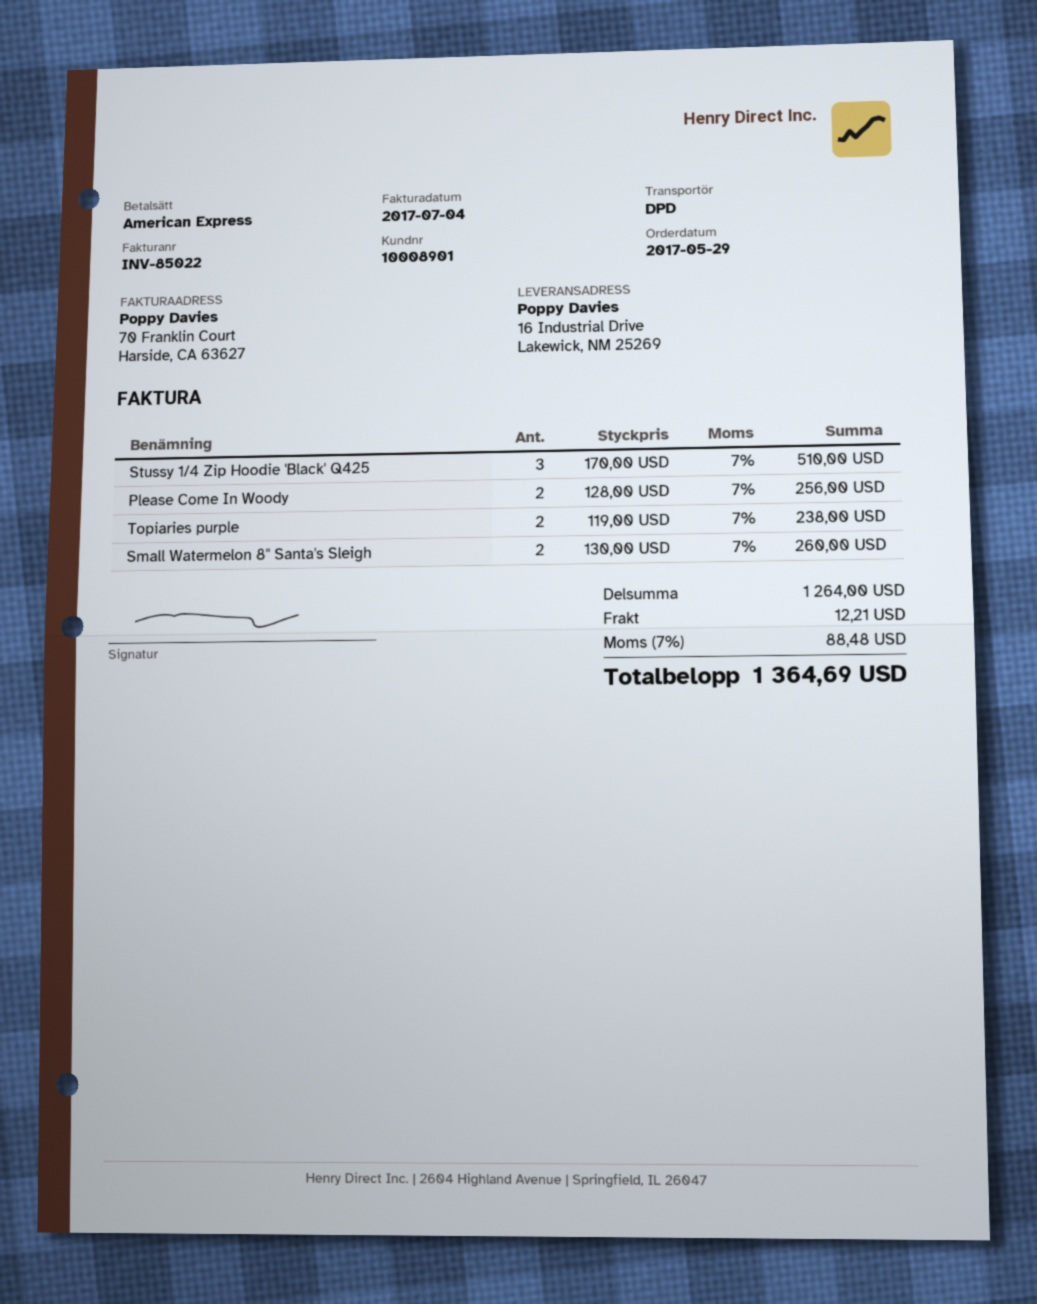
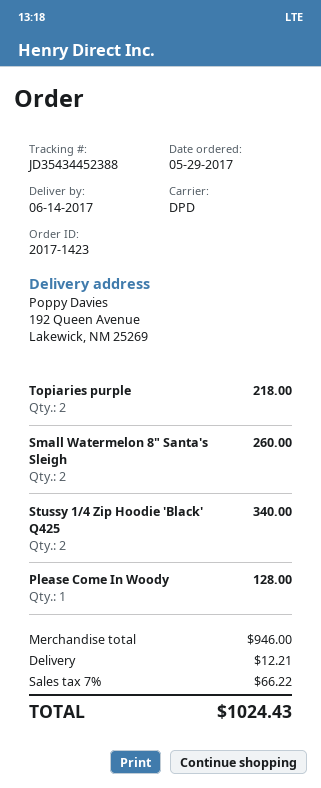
ship to: 16 Industrial Drive, Lakewick, NM 25269 -> 192 Queen Avenue, Lakewick, NM 25269
Stussy 1/4 Zip Hoodie 'Black' Q425: 3 for 510.00 -> 2 for 340.00
Please Come In Woody: 2 for 256.00 -> 1 for 128.00
Topiaries purple: 2 for 238.00 -> 2 for 218.00
subtotal: 1264.00 -> 946.00
tax: 7% = 88.48 -> 7% = 66.22
total: 1364.69 -> 1024.43

